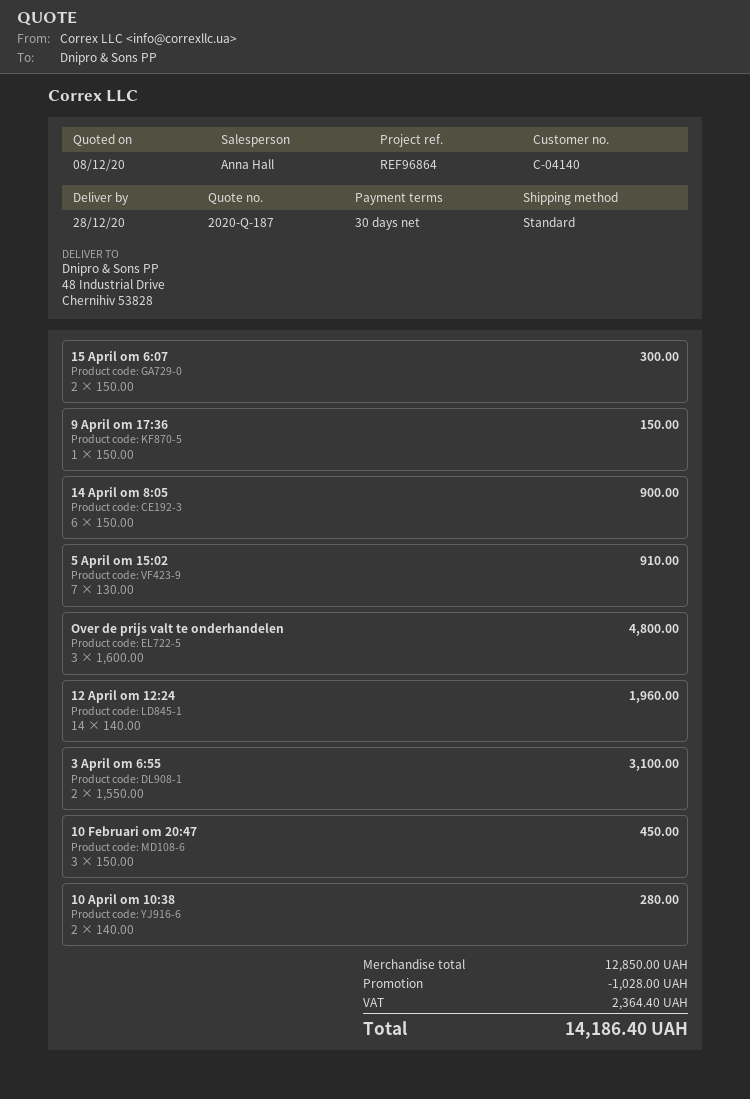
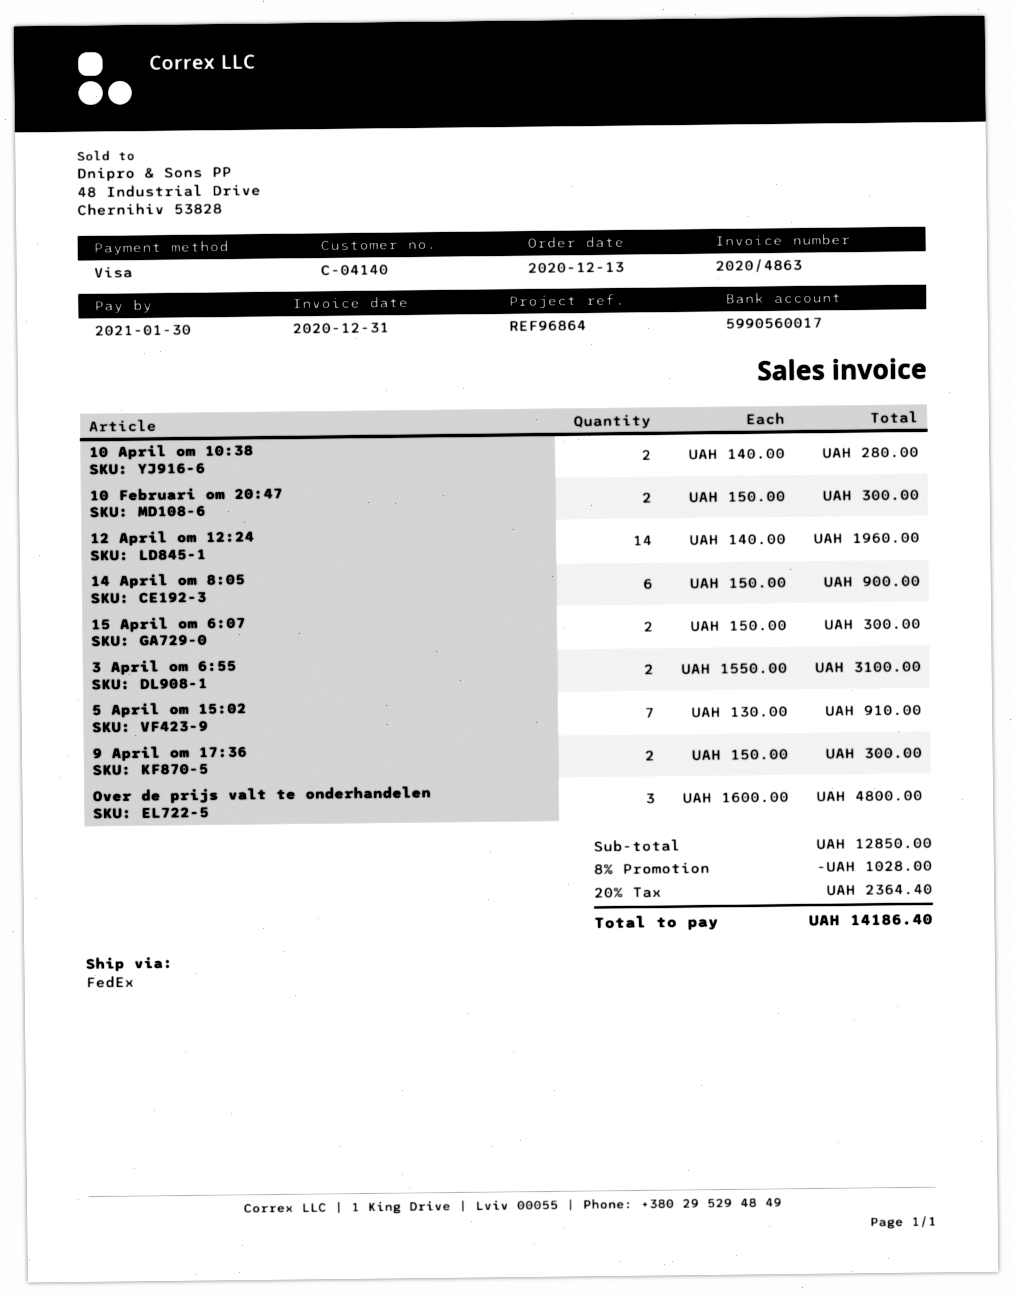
shipping method: standard -> FedEx
9 April om 17:36: 1 x 150.00 = 150.00 -> 2 x 150.00 = 300.00
10 Februari om 20:47: 3 x 150.00 = 450.00 -> 2 x 150.00 = 300.00

